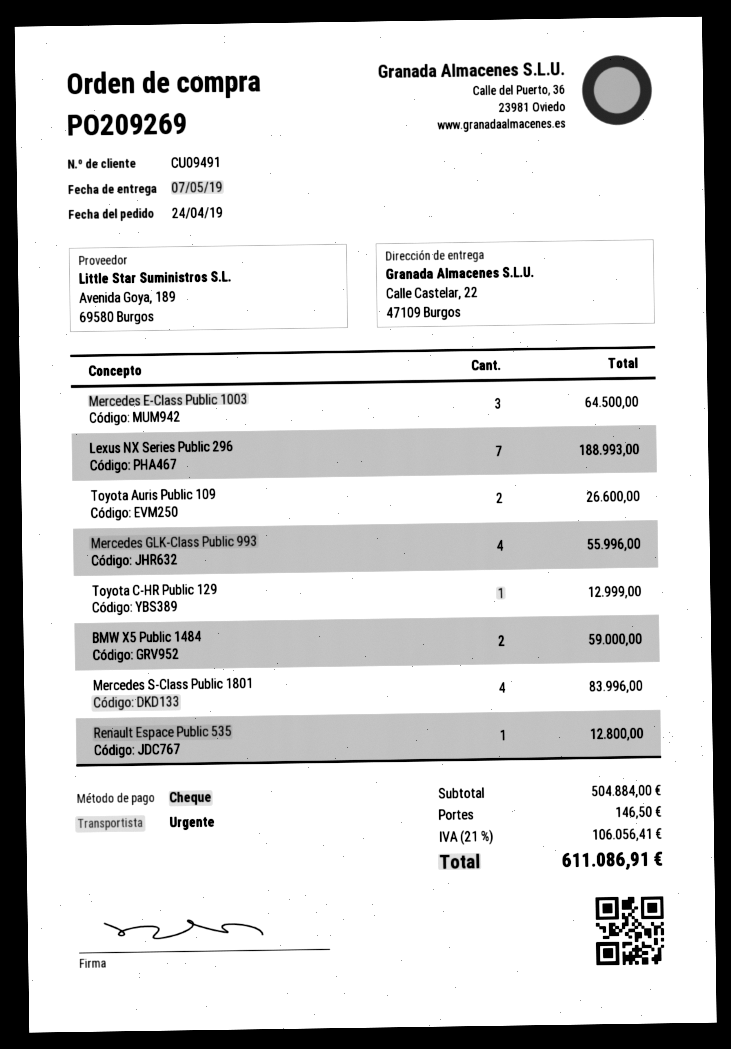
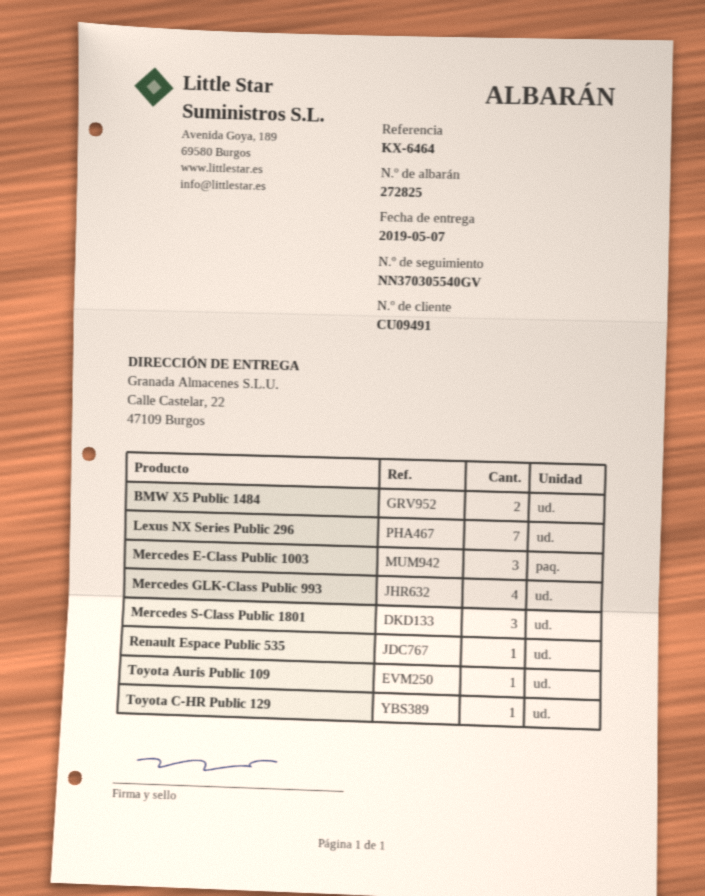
Toyota Auris Public 109: 2 -> 1
Mercedes S-Class Public 1801: 4 -> 3

